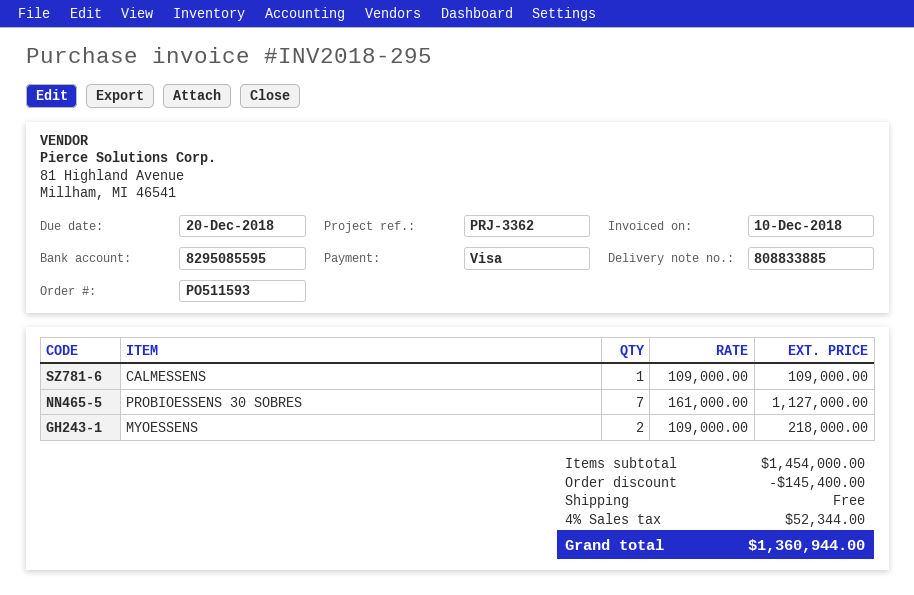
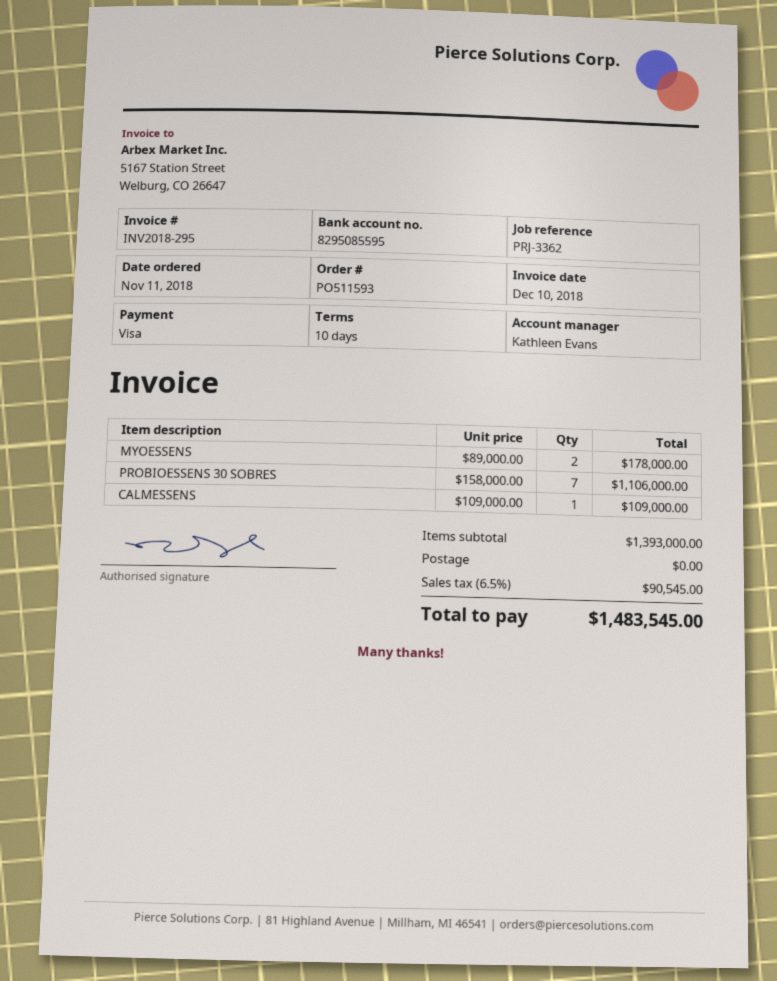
PROBIOESSENS 30 SOBRES: 7 x 161000.00 = 1127000.00 -> 7 x 158000.00 = 1106000.00
MYOESSENS: 2 x 109000.00 = 218000.00 -> 2 x 89000.00 = 178000.00
subtotal: 1454000.00 -> 1393000.00
discount: 145400.00 -> none
tax: 4% = 52344.00 -> 6.5% = 90545.00
total: 1360944.00 -> 1483545.00

